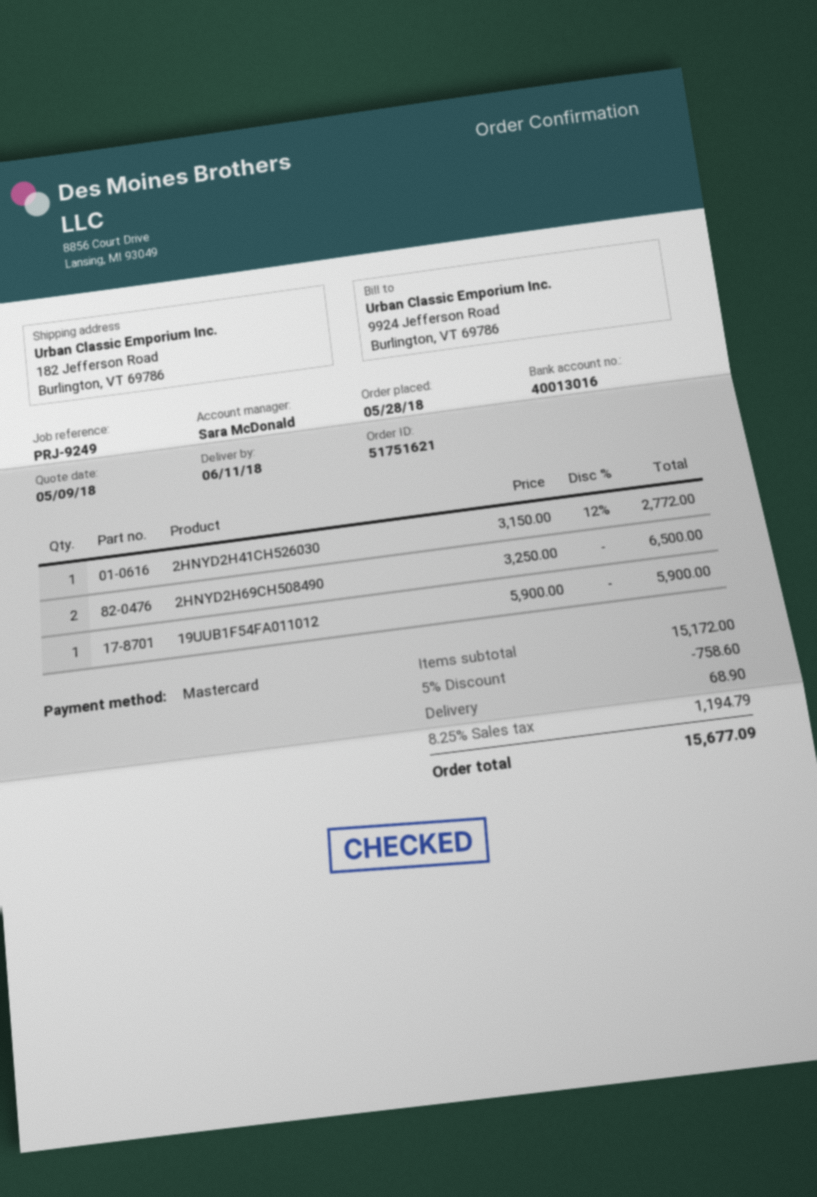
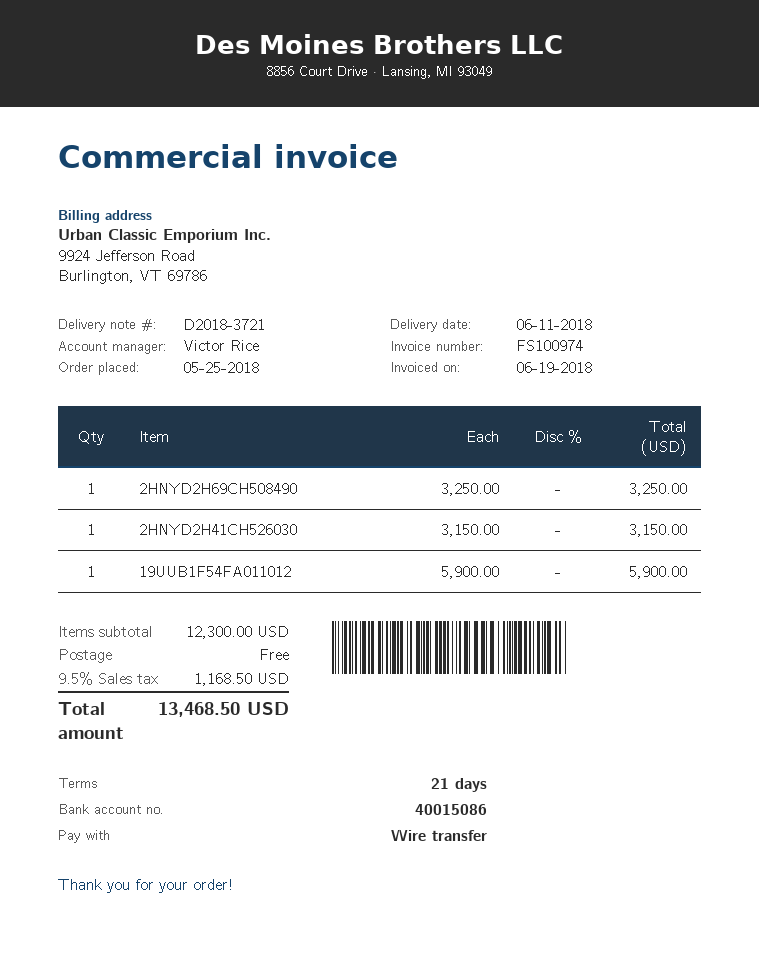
order date: 2018-05-28 -> 2018-05-25
sales rep: Sara McDonald -> Victor Rice
payment method: Mastercard -> bank transfer
bank account: 40013016 -> 40015086
2HNYD2H41CH526030: 1 x 3150.00 - 12% = 2772.00 -> 1 x 3150.00 = 3150.00
2HNYD2H69CH508490: 2 x 3250.00 = 6500.00 -> 1 x 3250.00 = 3250.00
subtotal: 15172.00 -> 12300.00
discount: 5% = 758.60 -> none
shipping: 68.90 -> 0.00
tax: 8.25% = 1194.79 -> 9.5% = 1168.50
total: 15677.09 -> 13468.50

